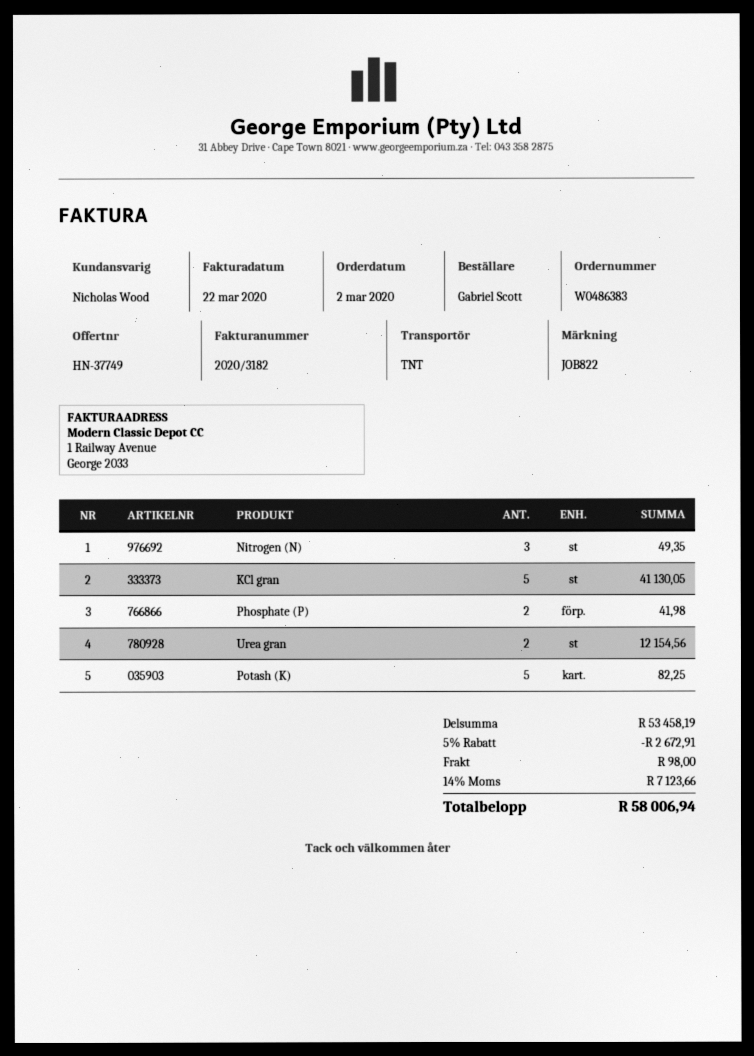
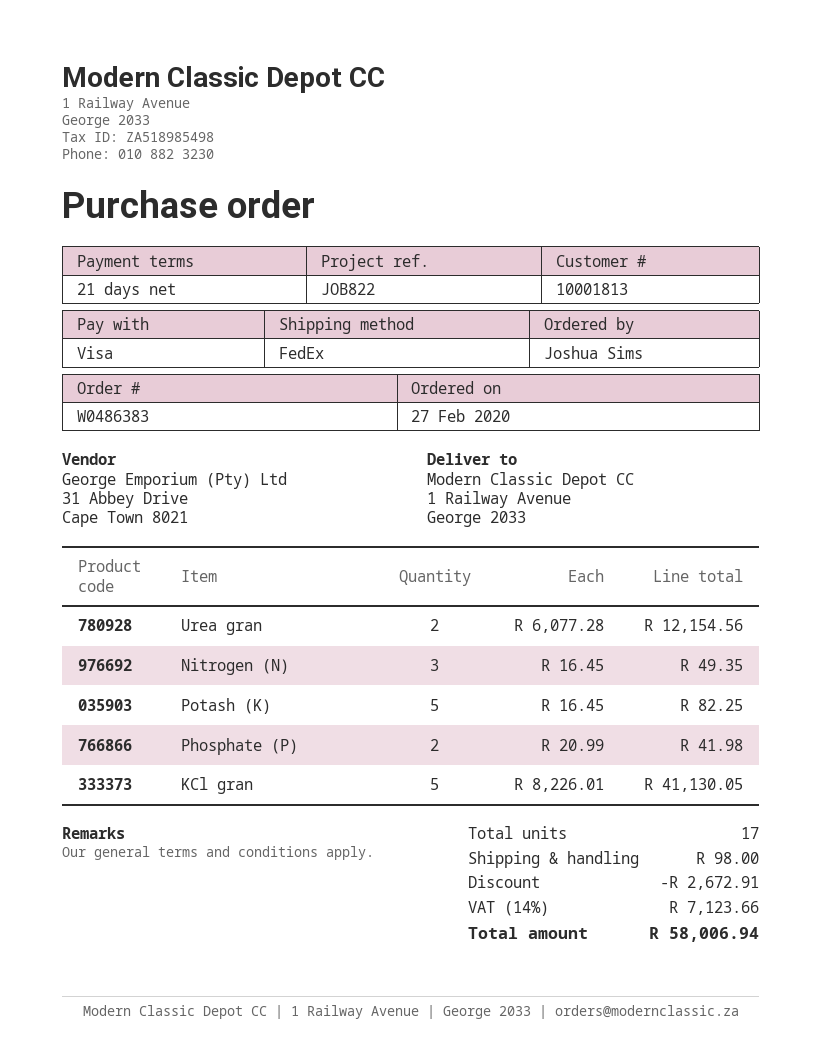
order date: 2020-03-02 -> 2020-02-27
ordered by: Gabriel Scott -> Joshua Sims
shipping method: TNT -> FedEx

